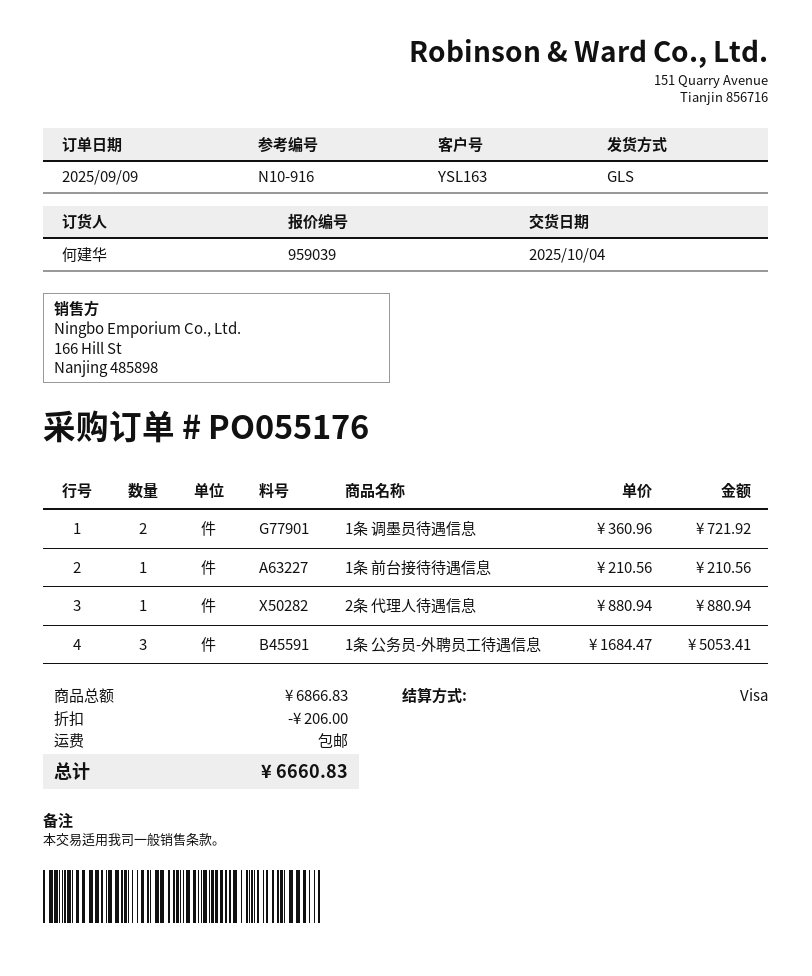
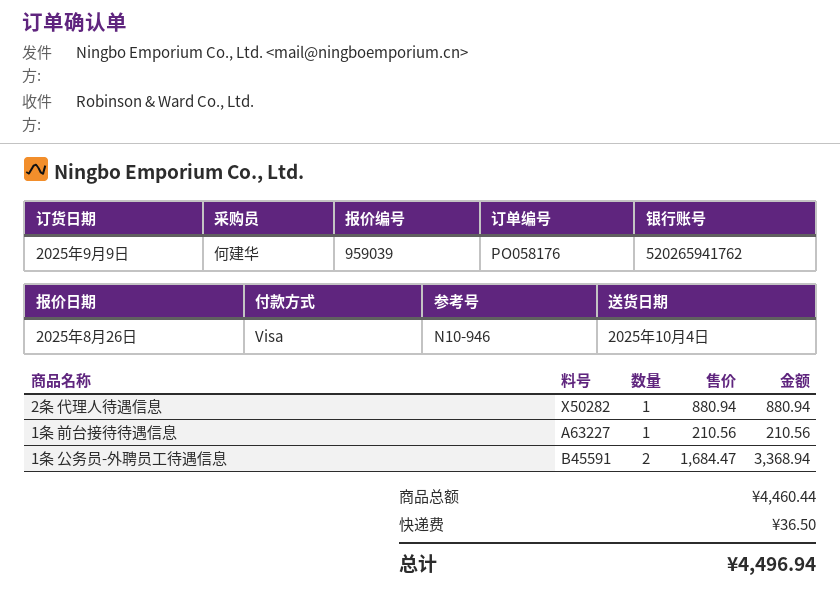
order number: PO055176 -> PO058176
reference: N10-916 -> N10-946
1条 调墨员待遇信息: 2 x 360.96 = 721.92 -> none
1条 公务员-外聘员工待遇信息: 3 x 1684.47 = 5053.41 -> 2 x 1684.47 = 3368.94
subtotal: 6866.83 -> 4460.44
discount: 206.00 -> none
shipping: 0.00 -> 36.50
total: 6660.83 -> 4496.94

